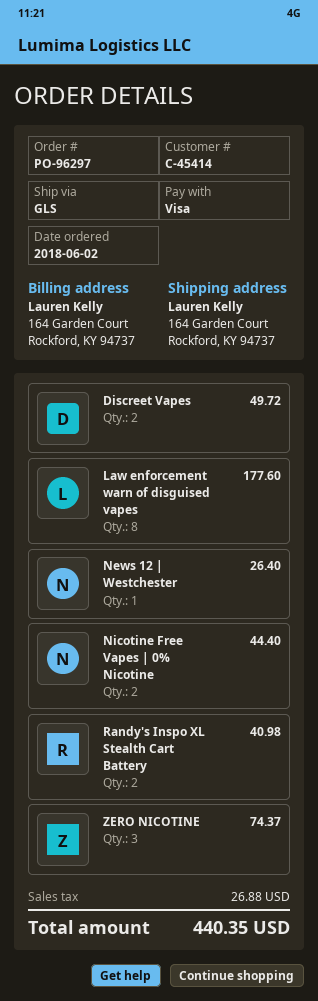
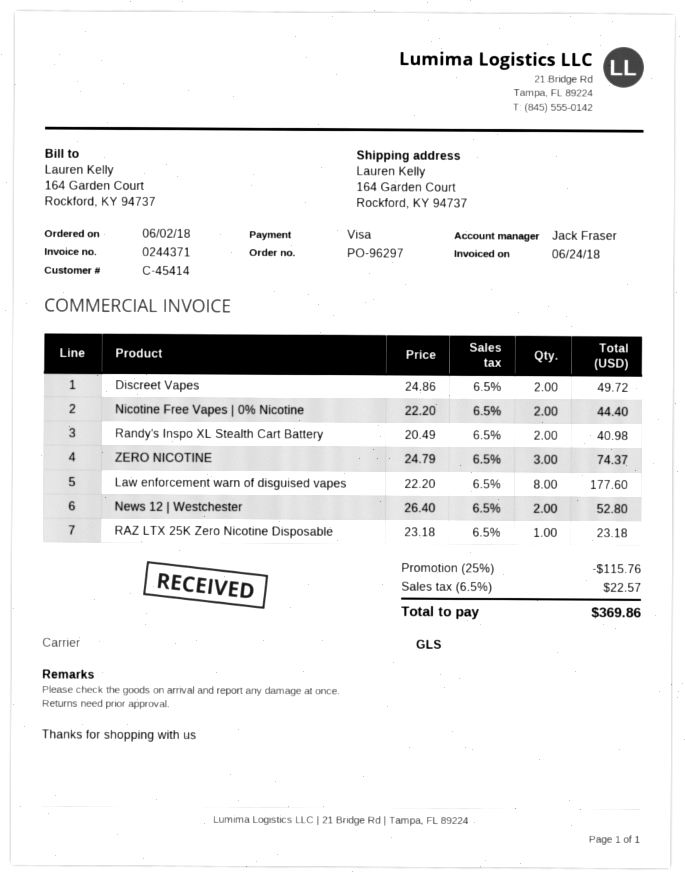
News 12 | Westchester: 1 for 26.40 -> 2 for 52.80
RAZ LTX 25K Zero Nicotine Disposable: none -> 1 for 23.18
discount: none -> 25% = 115.76
tax: 26.88 -> 22.57
total: 440.35 -> 369.86

